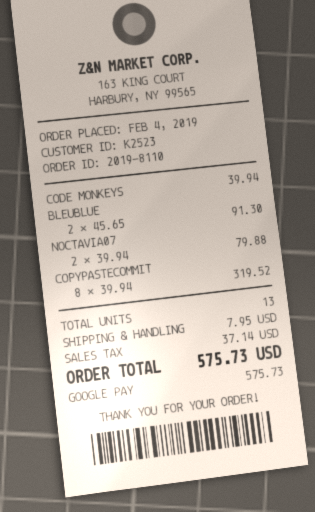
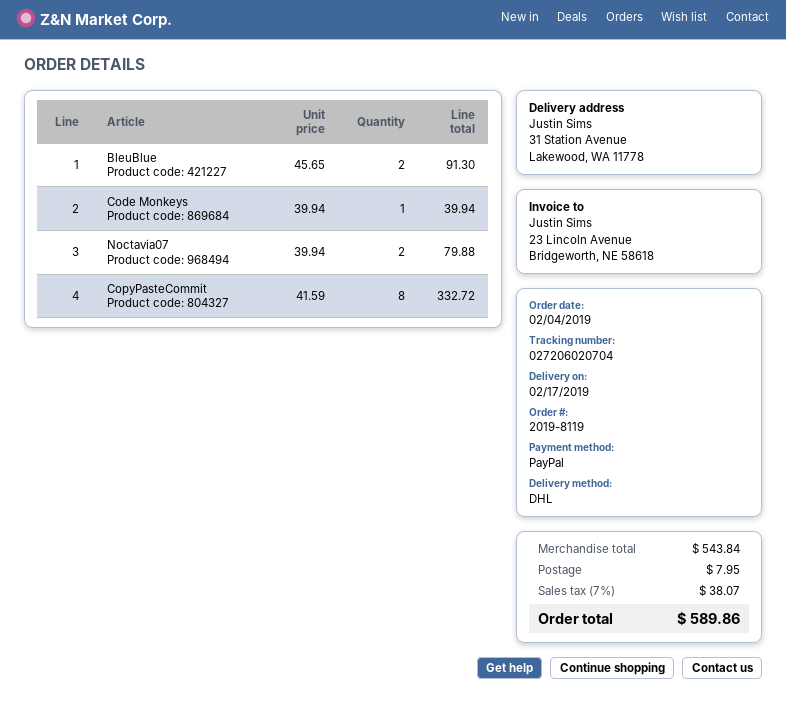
order number: 2019-8110 -> 2019-8119
payment method: Google Pay -> PayPal
COPYPASTECOMMIT: 8 x 39.94 = 319.52 -> 8 x 41.59 = 332.72
tax: 37.14 -> 38.07
total: 575.73 -> 589.86

